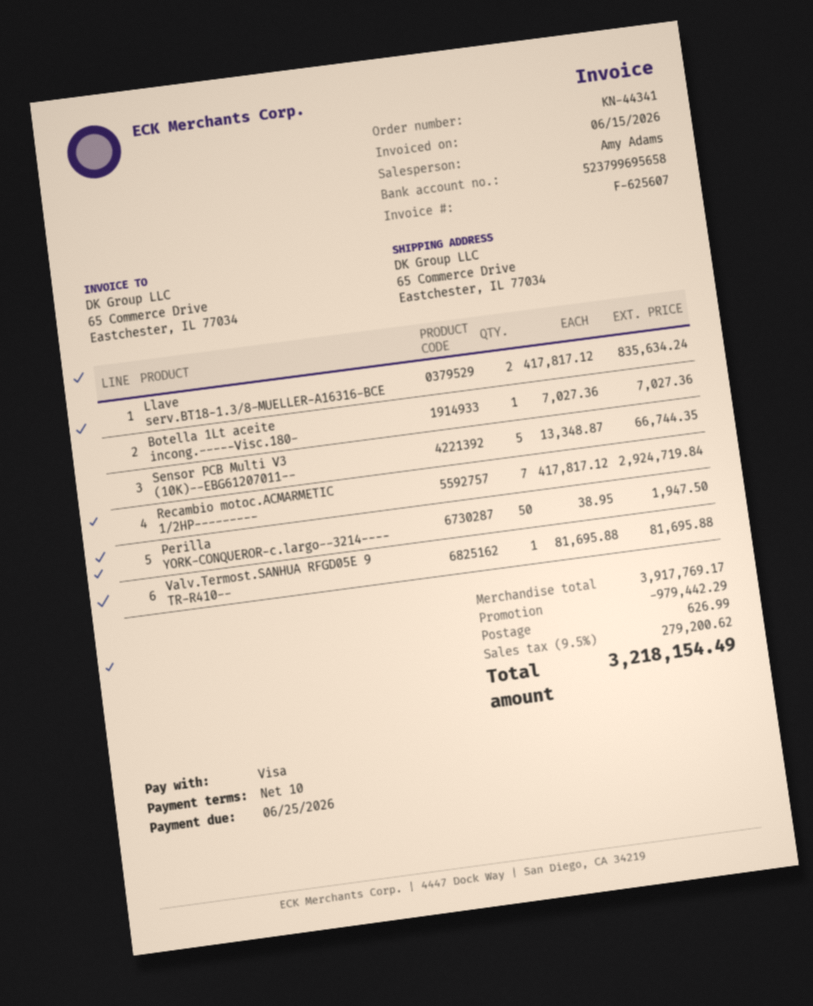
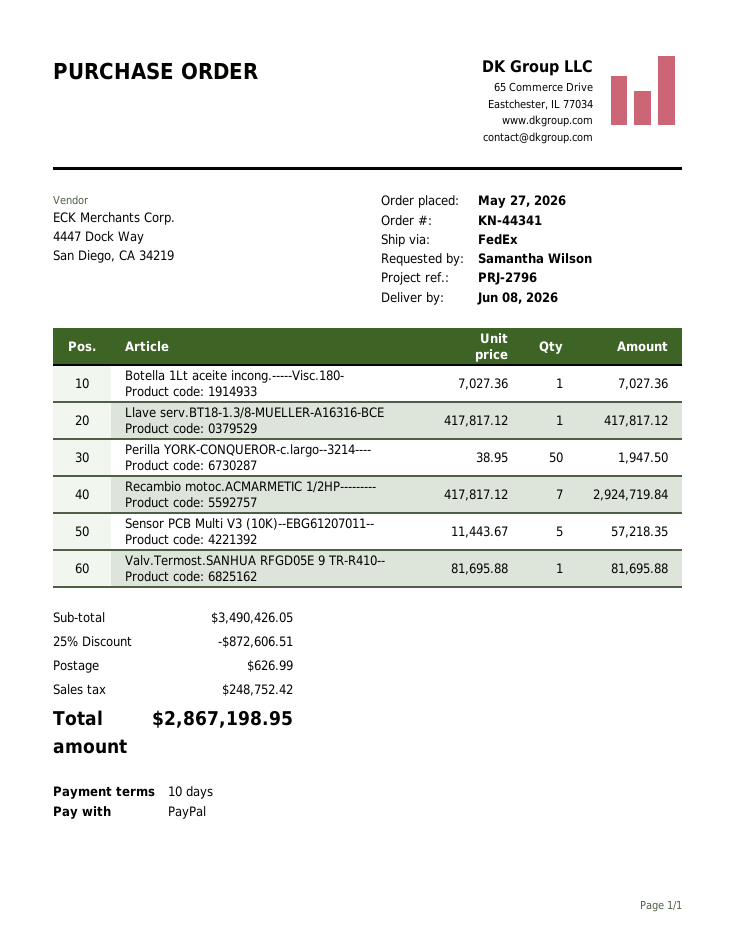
payment method: Visa -> PayPal
Llave serv.BT18-1.3/8-MUELLER-A16316-BCE: 2 x 417817.12 = 835634.24 -> 1 x 417817.12 = 417817.12
Sensor PCB Multi V3 (10K)--EBG61207011--: 5 x 13348.87 = 66744.35 -> 5 x 11443.67 = 57218.35
subtotal: 3917769.17 -> 3490426.05
discount: 979442.29 -> 872606.51
tax: 279200.62 -> 248752.42
total: 3218154.49 -> 2867198.95

